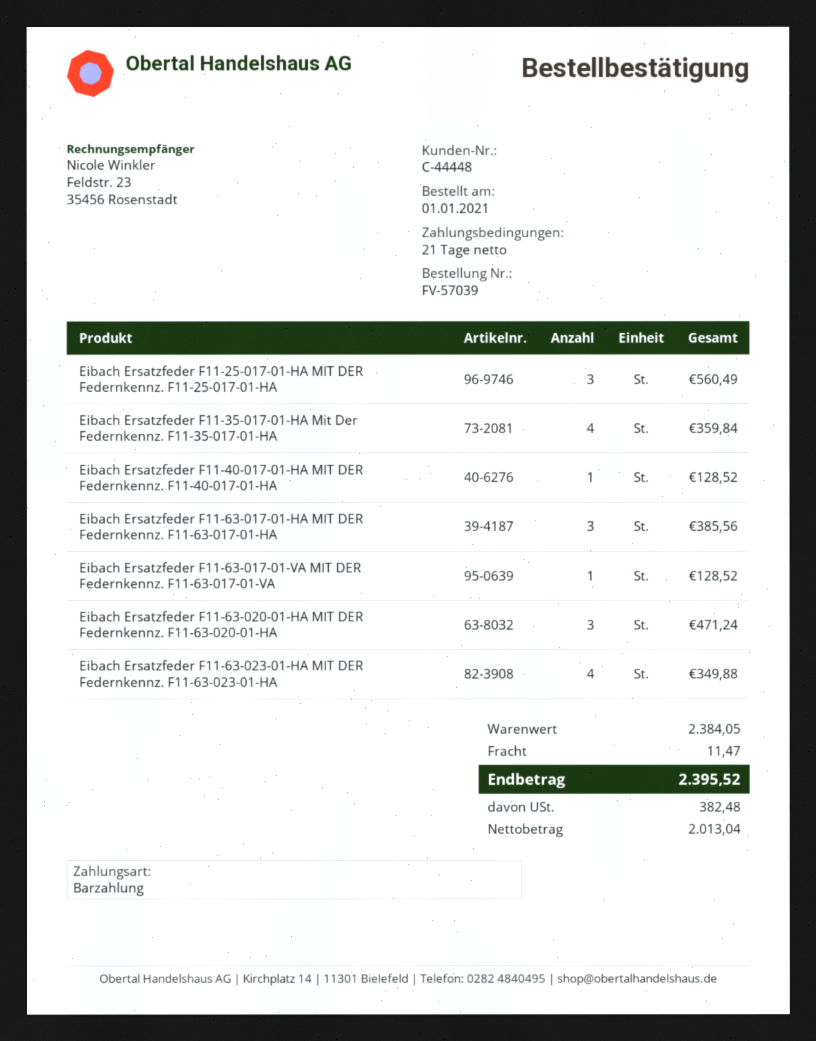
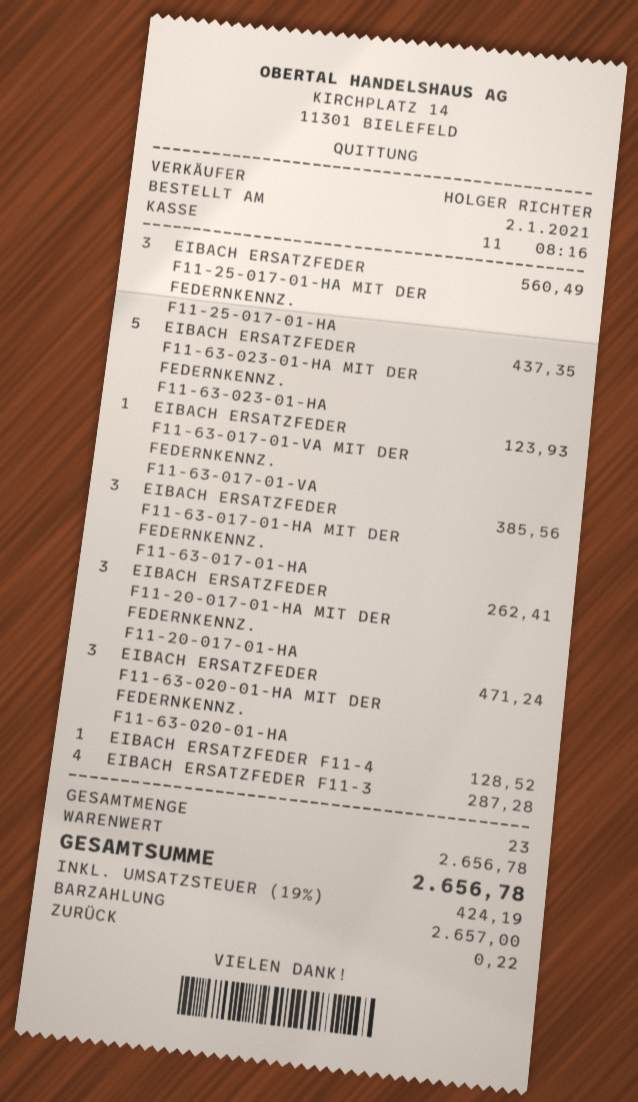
order date: 2021-01-01 -> 2021-01-02
Eibach Ersatzfeder F11-35-017-01-HA Mit Der Federnkennz. F11-35-017-01-HA: 4 for 359.84 -> 4 for 287.28
Eibach Ersatzfeder F11-63-017-01-VA MIT DER Federnkennz. F11-63-017-01-VA: 1 for 128.52 -> 1 for 123.93
Eibach Ersatzfeder F11-63-023-01-HA MIT DER Federnkennz. F11-63-023-01-HA: 4 for 349.88 -> 5 for 437.35
EIBACH ERSATZFEDER F11-20-017-01-HA MIT DER FEDERNKENNZ. F11-20-017-01-HA: none -> 3 for 262.41
subtotal: 2384.05 -> 2656.78
shipping: 11.47 -> none
tax: 382.48 -> 424.19
total: 2395.52 -> 2656.78

